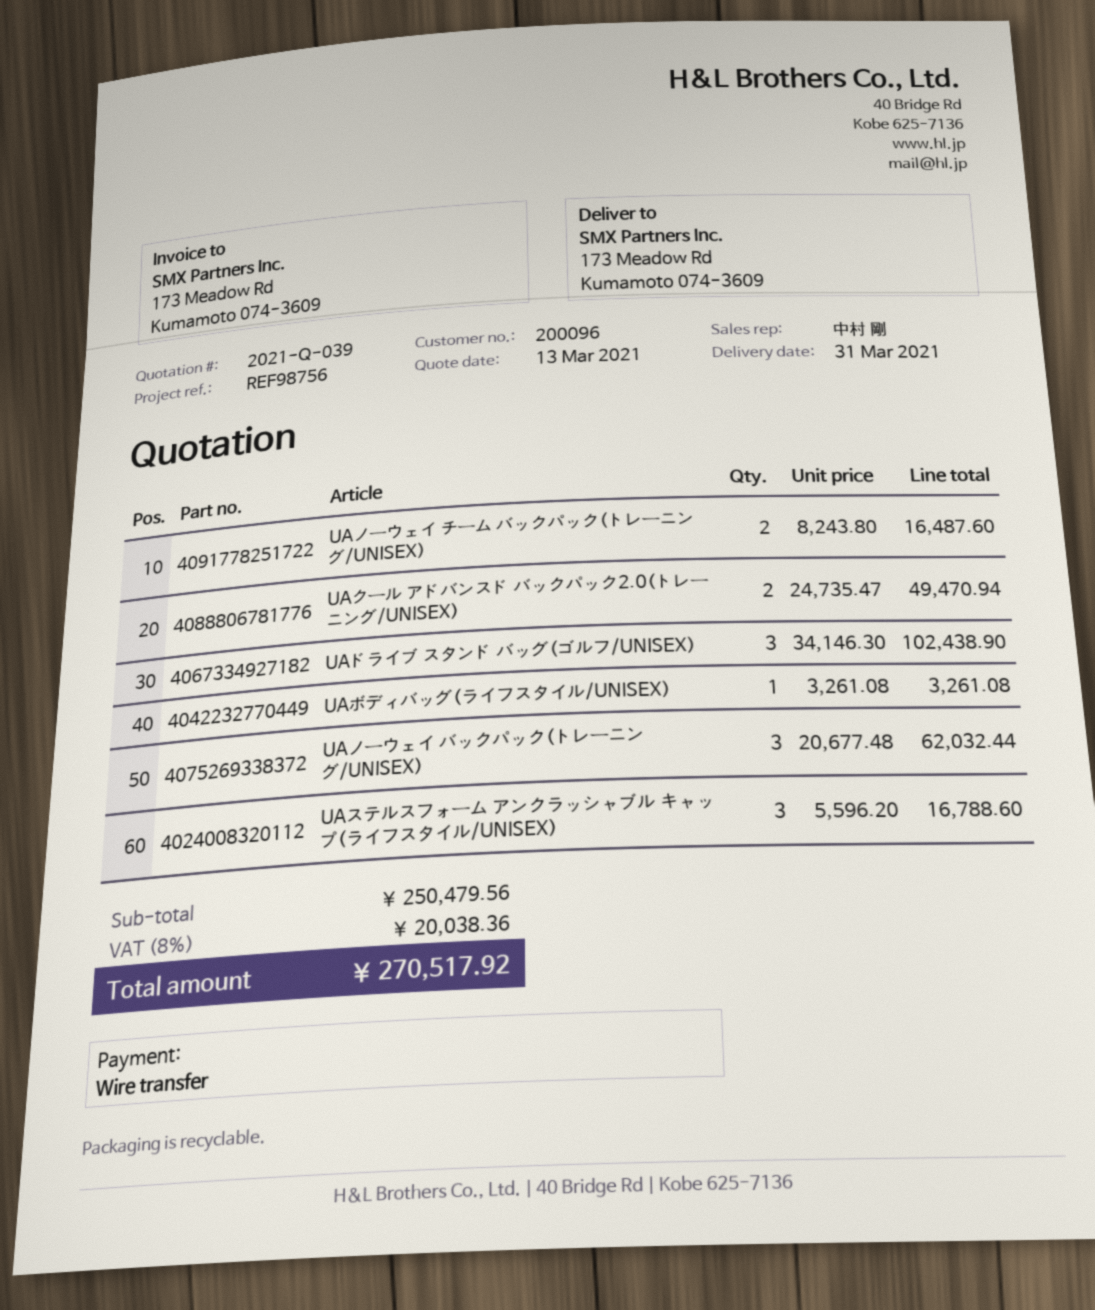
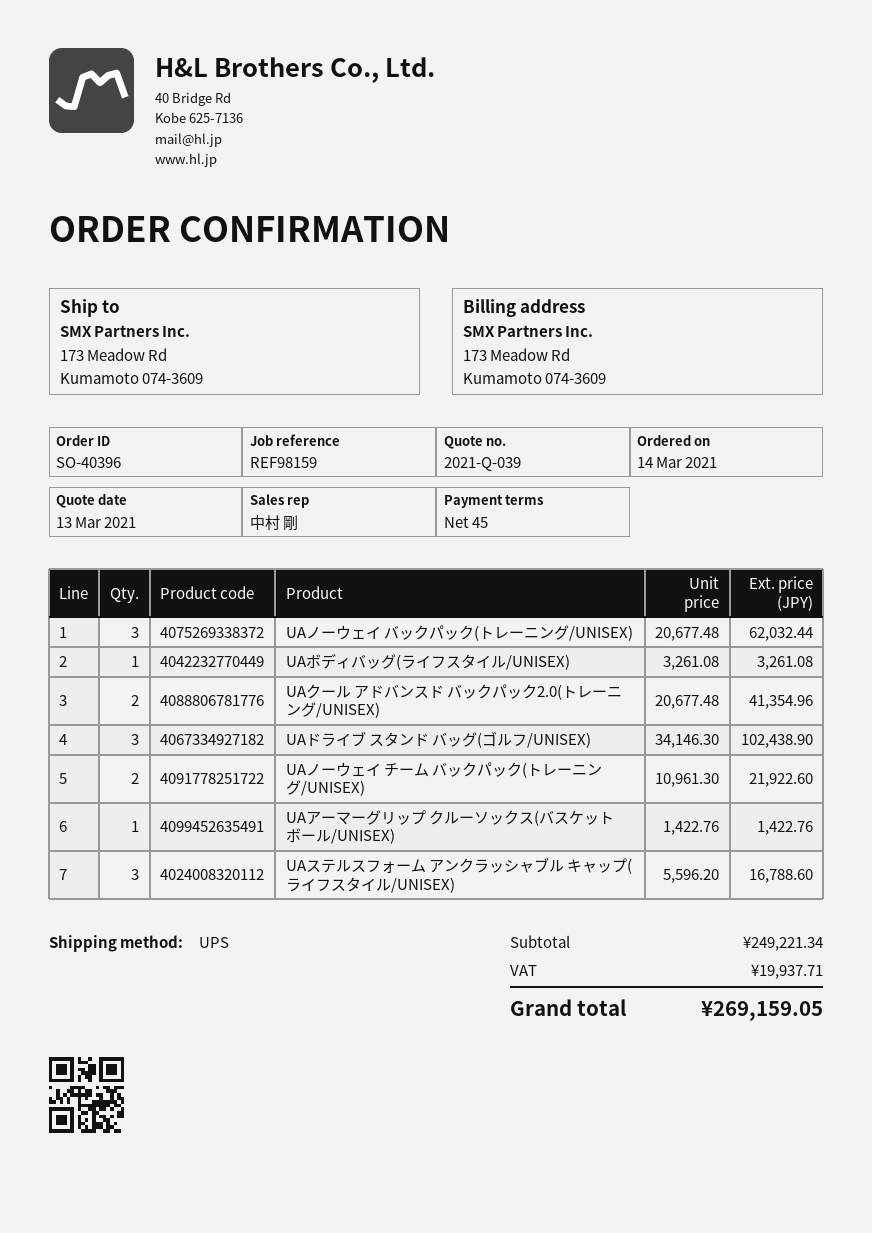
reference: REF98756 -> REF98159
UAノーウェイ チーム バックパック(トレーニング/UNISEX): 2 x 8243.80 = 16487.60 -> 2 x 10961.30 = 21922.60
UAクール アドバンスド バックパック2.0(トレーニング/UNISEX): 2 x 24735.47 = 49470.94 -> 2 x 20677.48 = 41354.96
UAアーマーグリップ クルーソックス(バスケットボール/UNISEX): none -> 1 x 1422.76 = 1422.76
subtotal: 250479.56 -> 249221.34
tax: 20038.36 -> 19937.71
total: 270517.92 -> 269159.05

